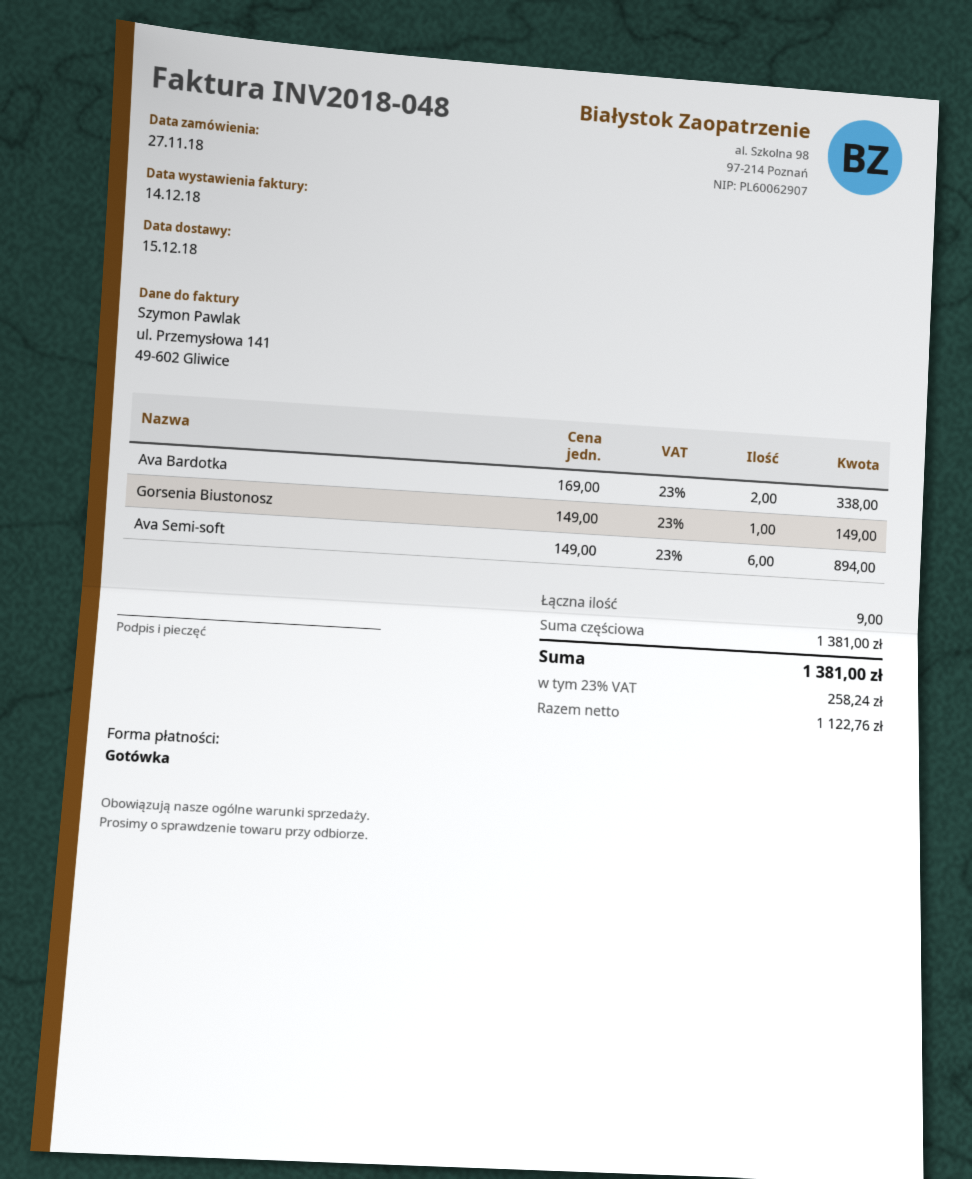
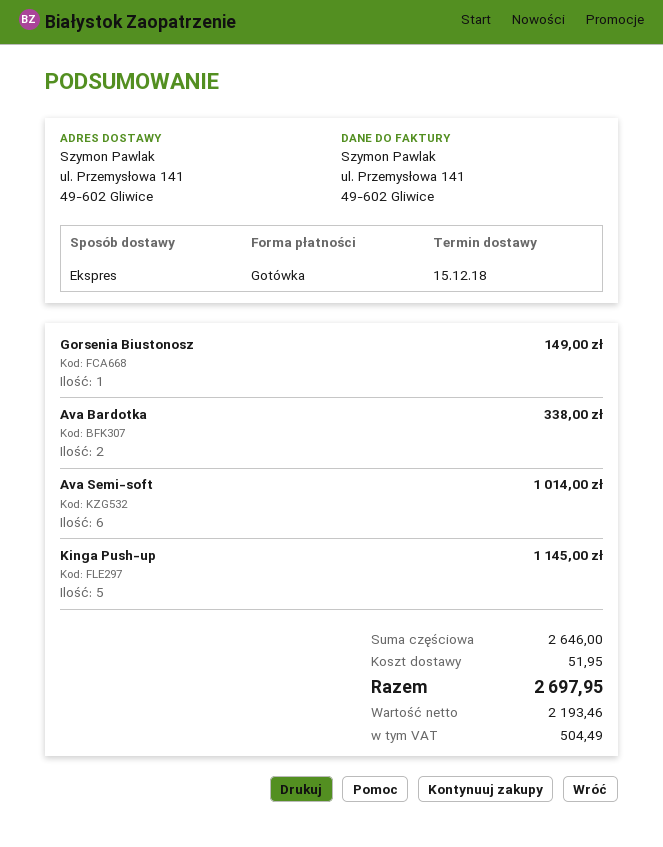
Ava Semi-soft: 6 for 894.00 -> 6 for 1014.00
Kinga Push-up: none -> 5 for 1145.00
subtotal: 1381.00 -> 2646.00
shipping: none -> 51.95
net: 1122.76 -> 2193.46
tax: 258.24 -> 504.49
total: 1381.00 -> 2697.95

